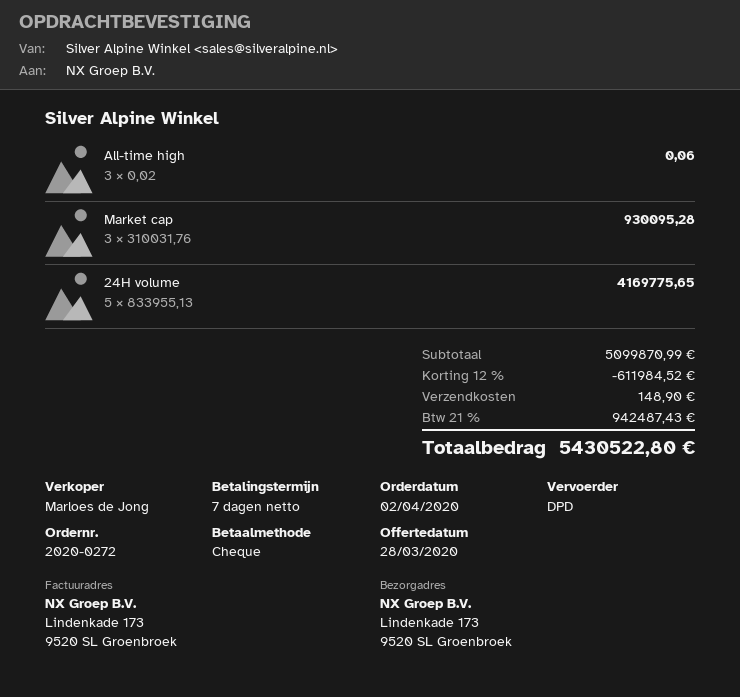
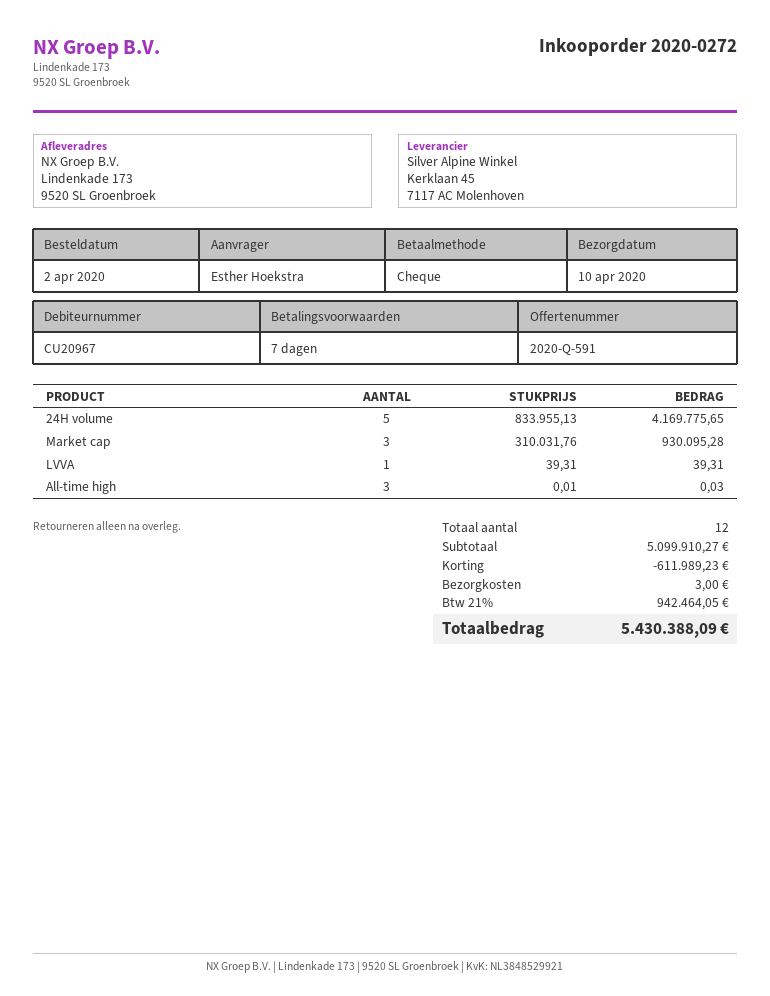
All-time high: 3 x 0.02 = 0.06 -> 3 x 0.01 = 0.03
LVVA: none -> 1 x 39.31 = 39.31
subtotal: 5099870.99 -> 5099910.27
discount: 611984.52 -> 611989.23
shipping: 148.90 -> 3.00
tax: 21% = 942487.43 -> 21% = 942464.05
total: 5430522.80 -> 5430388.09

